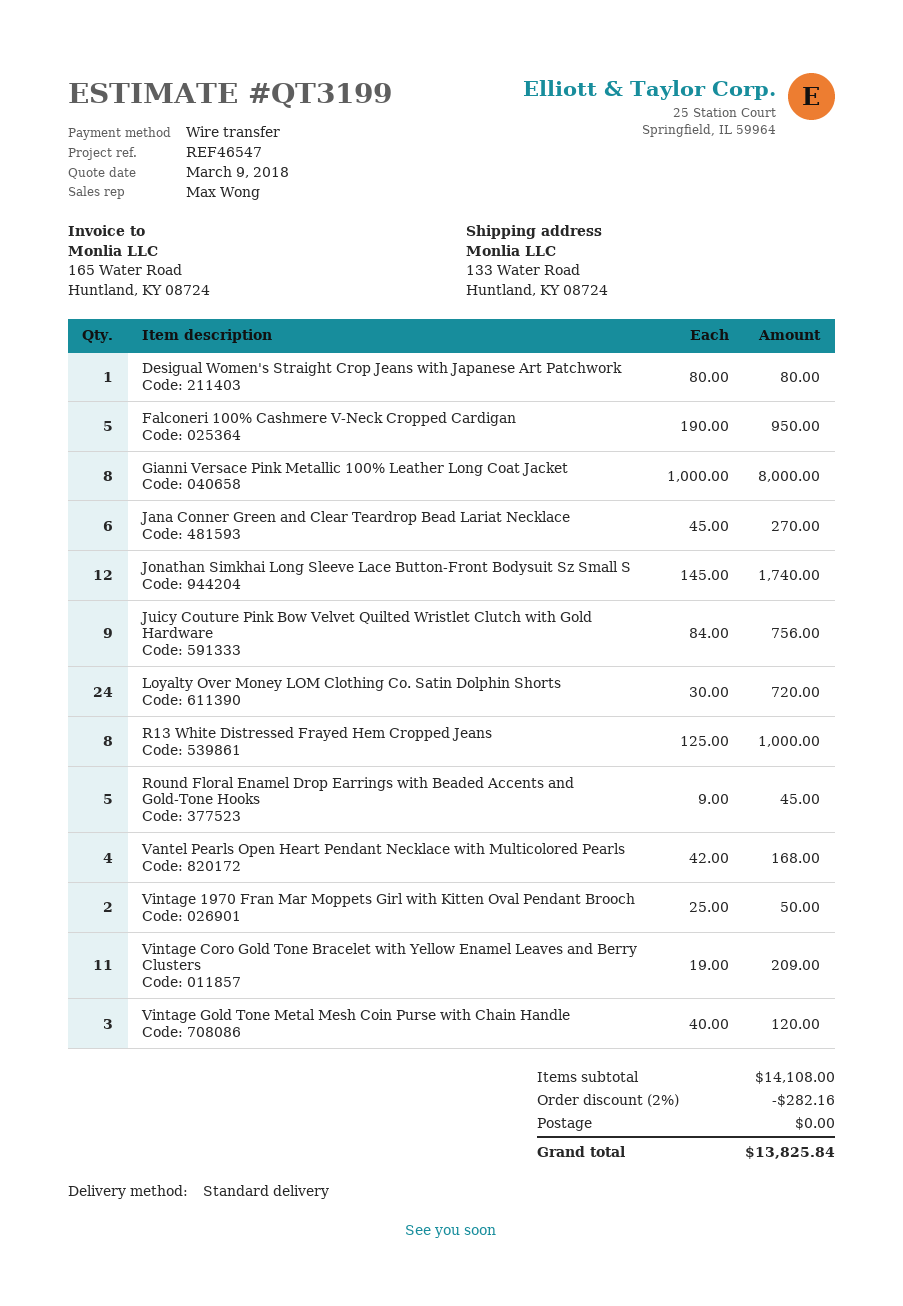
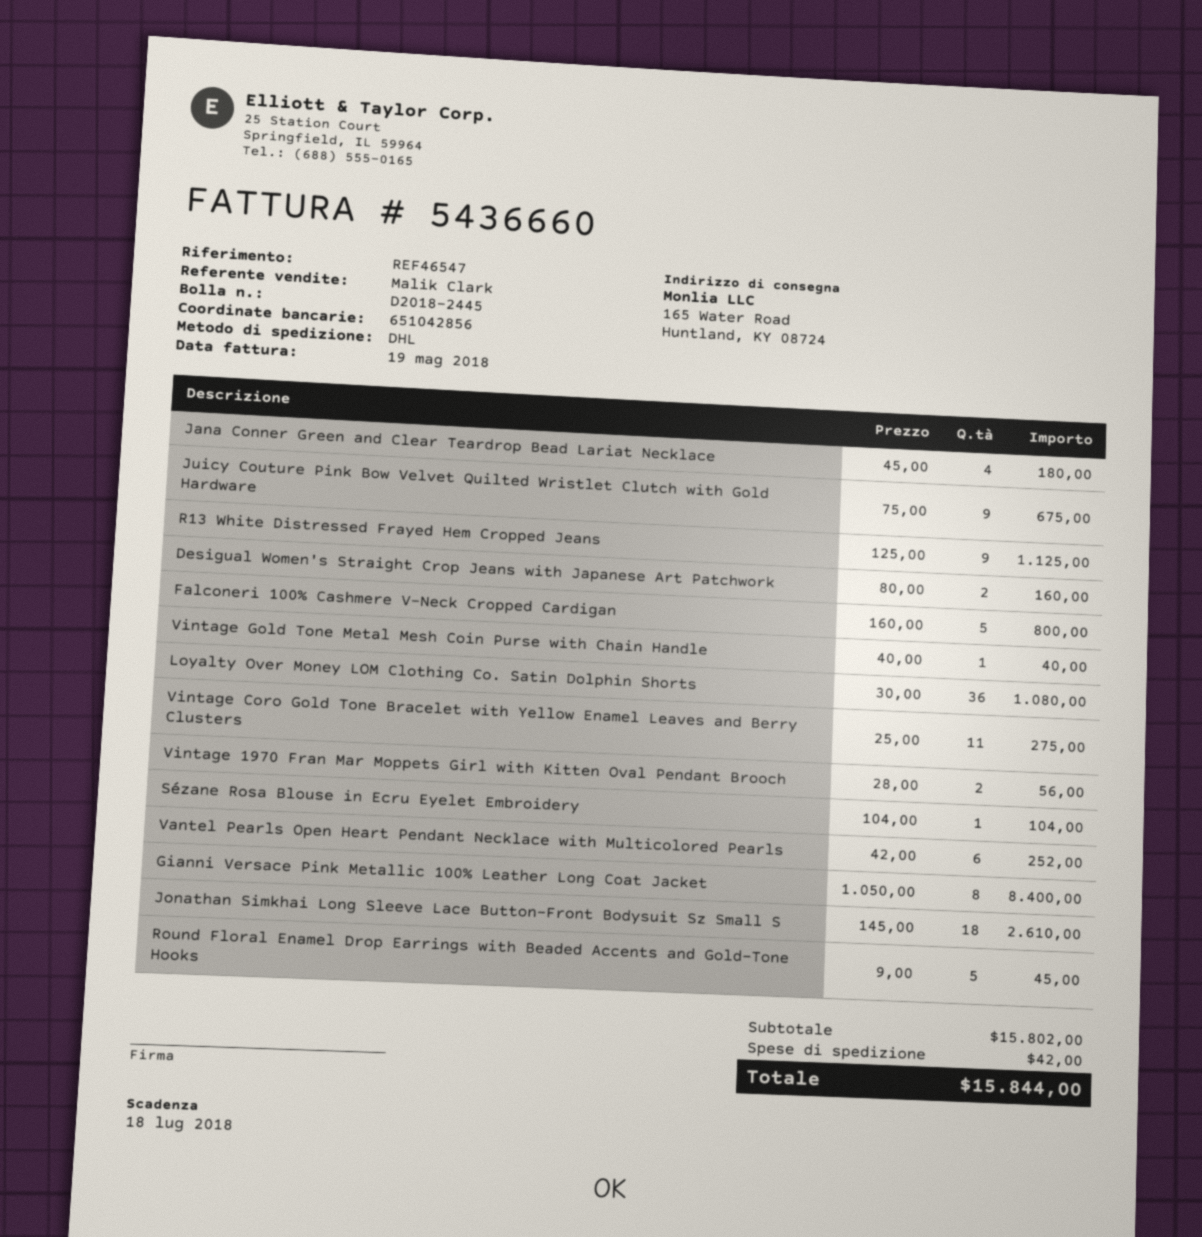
sales rep: Max Wong -> Malik Clark
shipping method: standard -> DHL
ship to: 133 Water Road, Huntland, KY 08724 -> 165 Water Road, Huntland, KY 08724
Desigual Women's Straight Crop Jeans with Japanese Art Patchwork: 1 x 80.00 = 80.00 -> 2 x 80.00 = 160.00
Falconeri 100% Cashmere V-Neck Cropped Cardigan: 5 x 190.00 = 950.00 -> 5 x 160.00 = 800.00
Gianni Versace Pink Metallic 100% Leather Long Coat Jacket: 8 x 1000.00 = 8000.00 -> 8 x 1050.00 = 8400.00
Jana Conner Green and Clear Teardrop Bead Lariat Necklace: 6 x 45.00 = 270.00 -> 4 x 45.00 = 180.00
Jonathan Simkhai Long Sleeve Lace Button-Front Bodysuit Sz Small S: 12 x 145.00 = 1740.00 -> 18 x 145.00 = 2610.00
Juicy Couture Pink Bow Velvet Quilted Wristlet Clutch with Gold Hardware: 9 x 84.00 = 756.00 -> 9 x 75.00 = 675.00
Loyalty Over Money LOM Clothing Co. Satin Dolphin Shorts: 24 x 30.00 = 720.00 -> 36 x 30.00 = 1080.00
R13 White Distressed Frayed Hem Cropped Jeans: 8 x 125.00 = 1000.00 -> 9 x 125.00 = 1125.00
Vantel Pearls Open Heart Pendant Necklace with Multicolored Pearls: 4 x 42.00 = 168.00 -> 6 x 42.00 = 252.00
Vintage 1970 Fran Mar Moppets Girl with Kitten Oval Pendant Brooch: 2 x 25.00 = 50.00 -> 2 x 28.00 = 56.00
Vintage Coro Gold Tone Bracelet with Yellow Enamel Leaves and Berry Clusters: 11 x 19.00 = 209.00 -> 11 x 25.00 = 275.00
Vintage Gold Tone Metal Mesh Coin Purse with Chain Handle: 3 x 40.00 = 120.00 -> 1 x 40.00 = 40.00
Sézane Rosa Blouse in Ecru Eyelet Embroidery: none -> 1 x 104.00 = 104.00
subtotal: 14108.00 -> 15802.00
discount: 2% = 282.16 -> none
shipping: 0.00 -> 42.00
total: 13825.84 -> 15844.00

